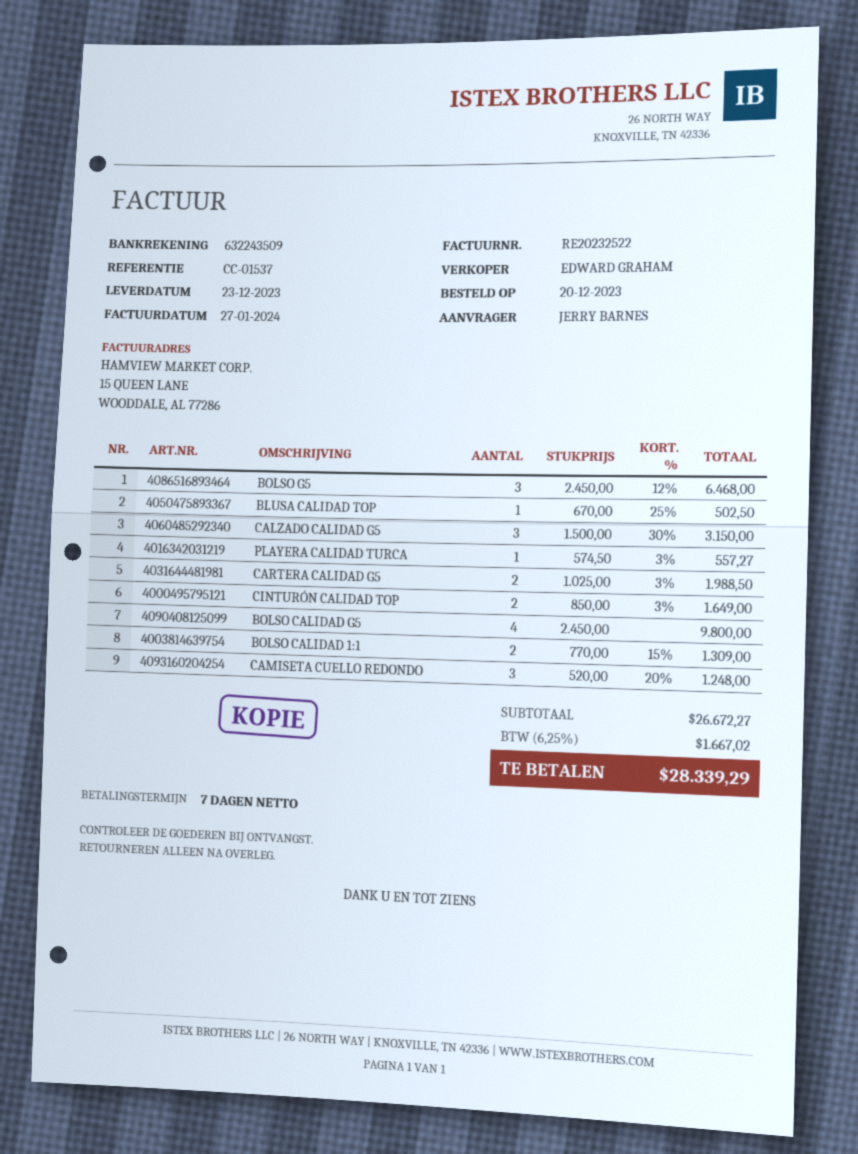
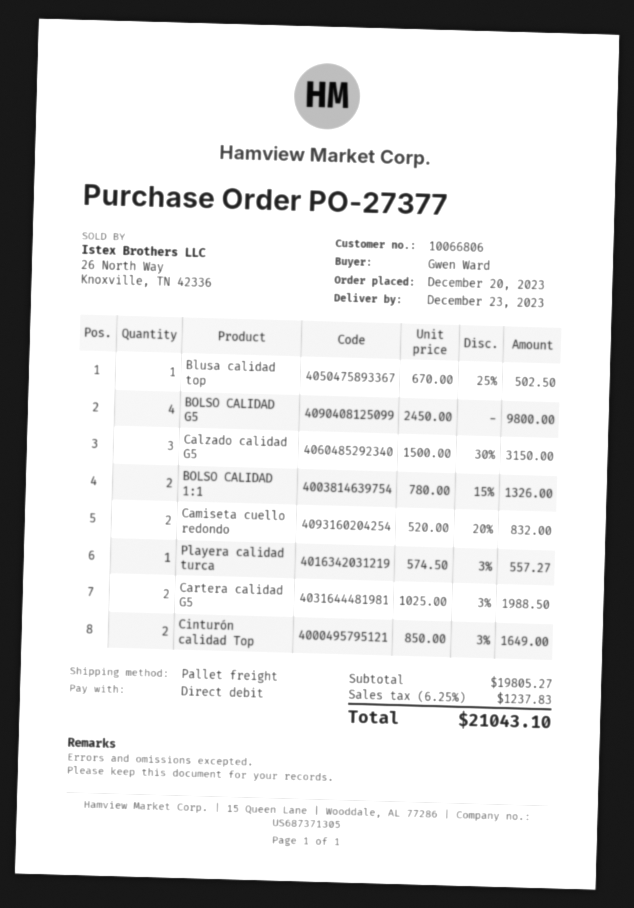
ordered by: JERRY BARNES -> Gwen Ward
BOLSO G5: 3 x 2450.00 - 12% = 6468.00 -> none
BOLSO CALIDAD 1:1: 2 x 770.00 - 15% = 1309.00 -> 2 x 780.00 - 15% = 1326.00
CAMISETA CUELLO REDONDO: 3 x 520.00 - 20% = 1248.00 -> 2 x 520.00 - 20% = 832.00
subtotal: 26672.27 -> 19805.27
tax: 6.25% = 1667.02 -> 6.25% = 1237.83
total: 28339.29 -> 21043.10

